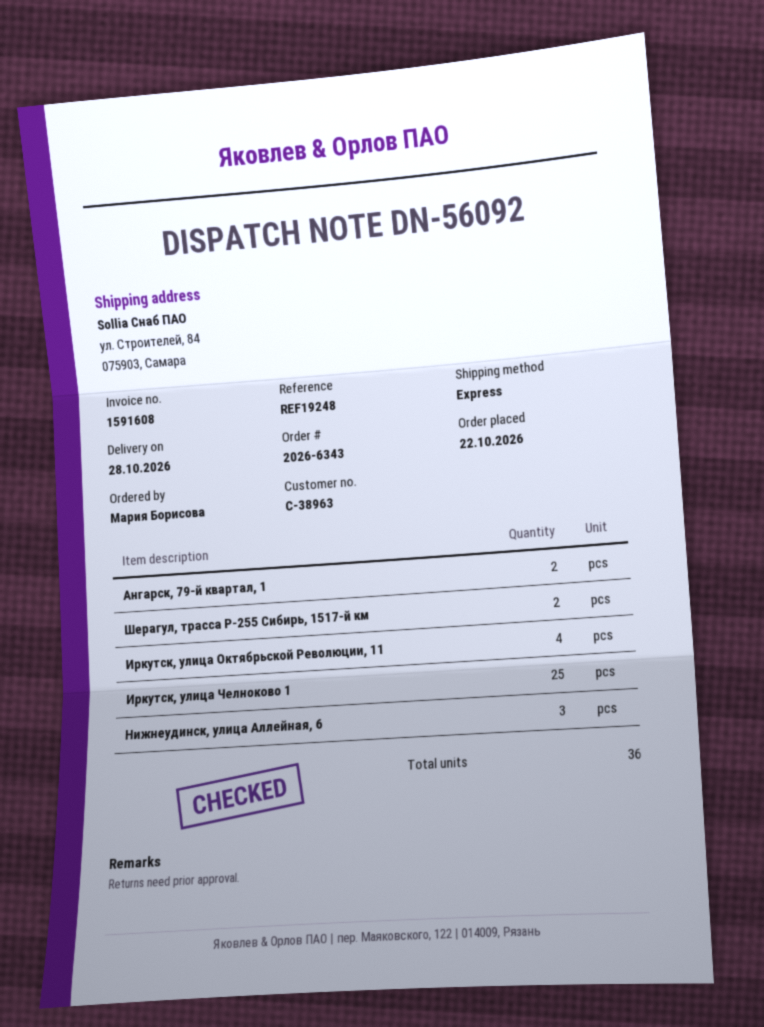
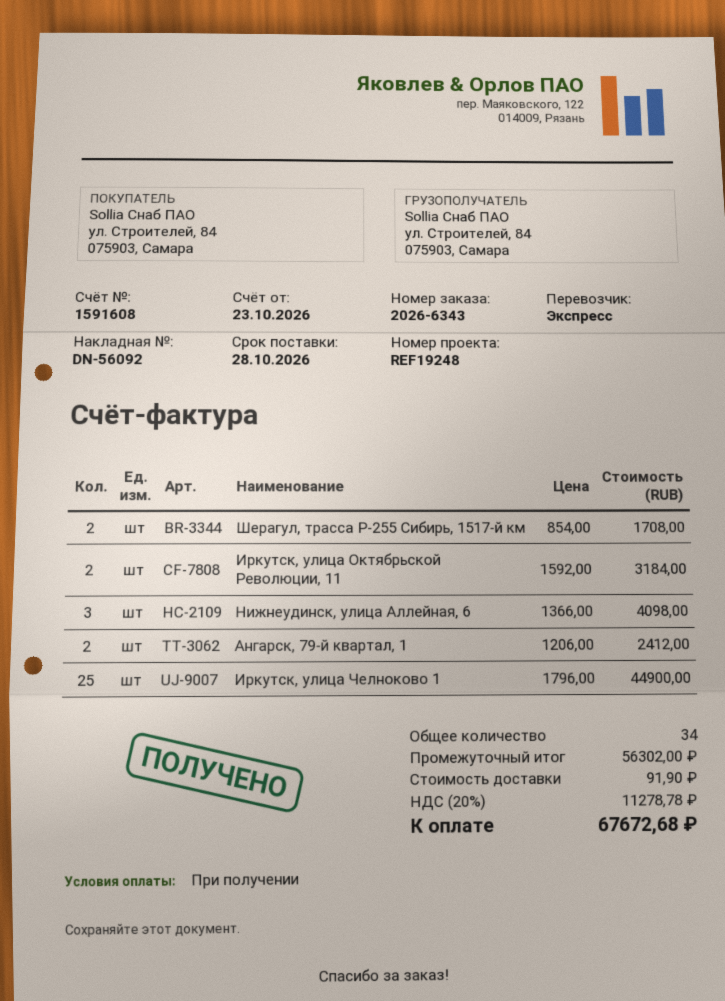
Иркутск, улица Октябрьской Революции, 11: 4 -> 2
total quantity: 36 -> 34

